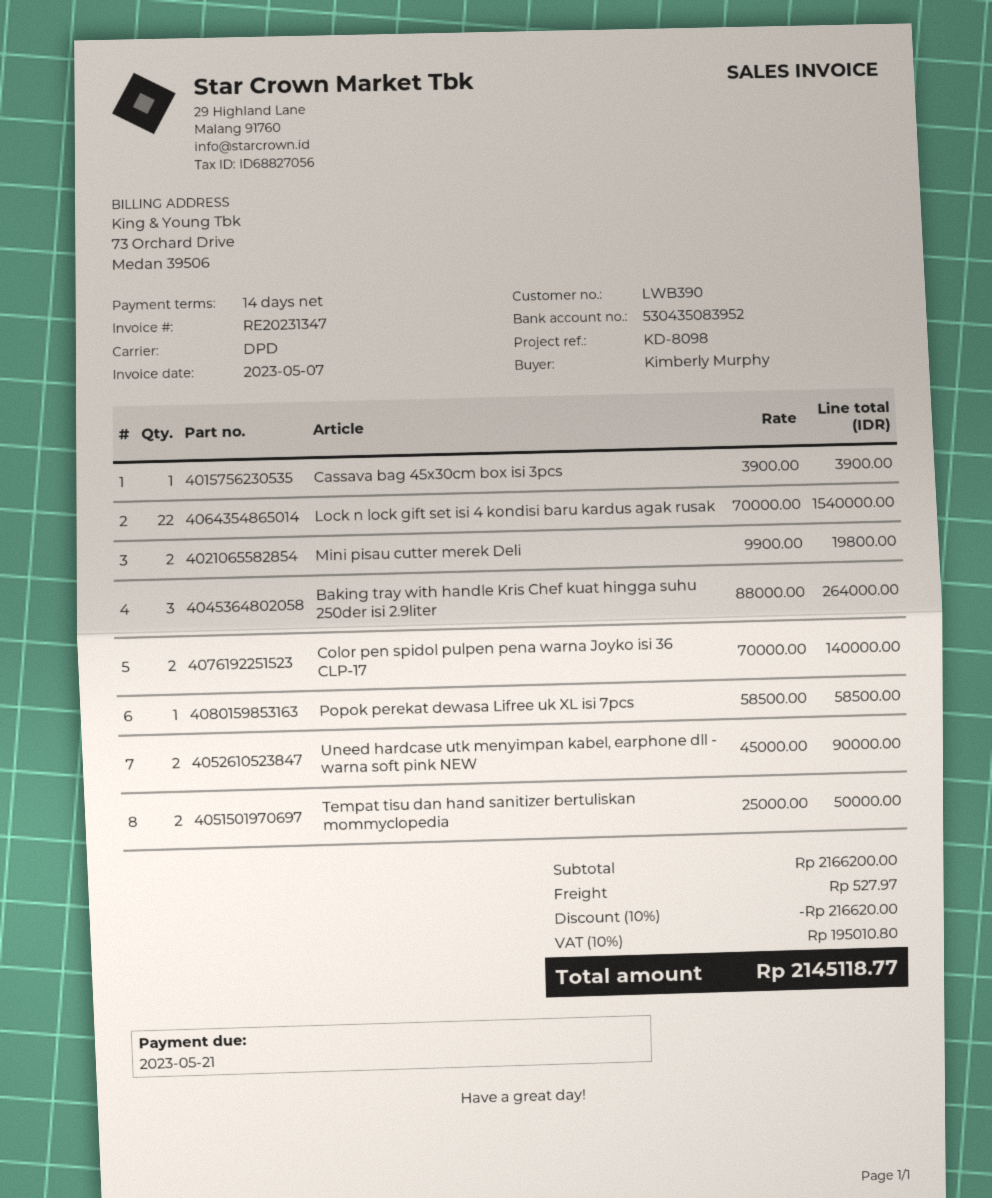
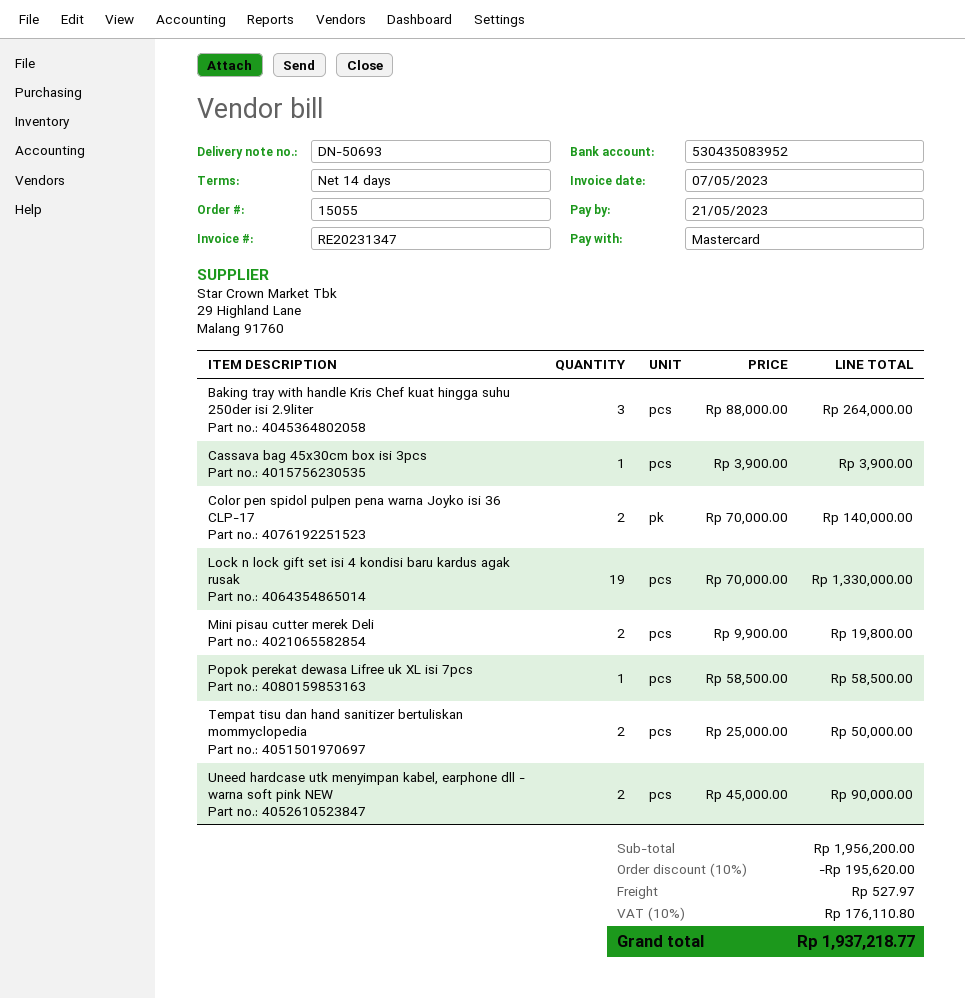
Lock n lock gift set isi 4 kondisi baru kardus agak rusak: 22 x 70000.00 = 1540000.00 -> 19 x 70000.00 = 1330000.00
subtotal: 2166200.00 -> 1956200.00
discount: 10% = 216620.00 -> 10% = 195620.00
tax: 10% = 195010.80 -> 10% = 176110.80
total: 2145118.77 -> 1937218.77

